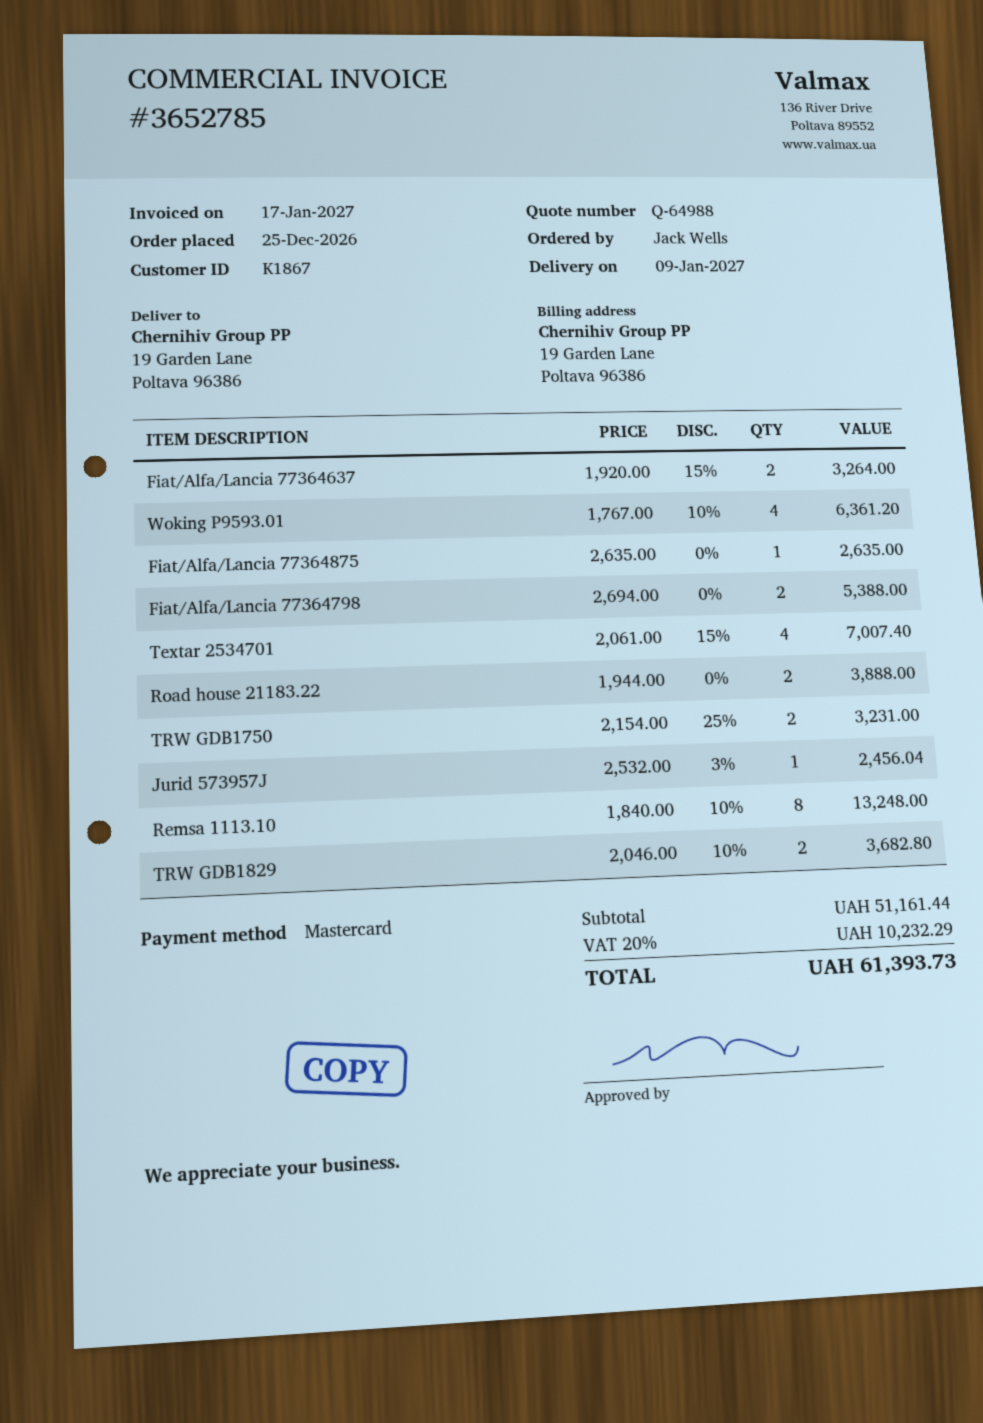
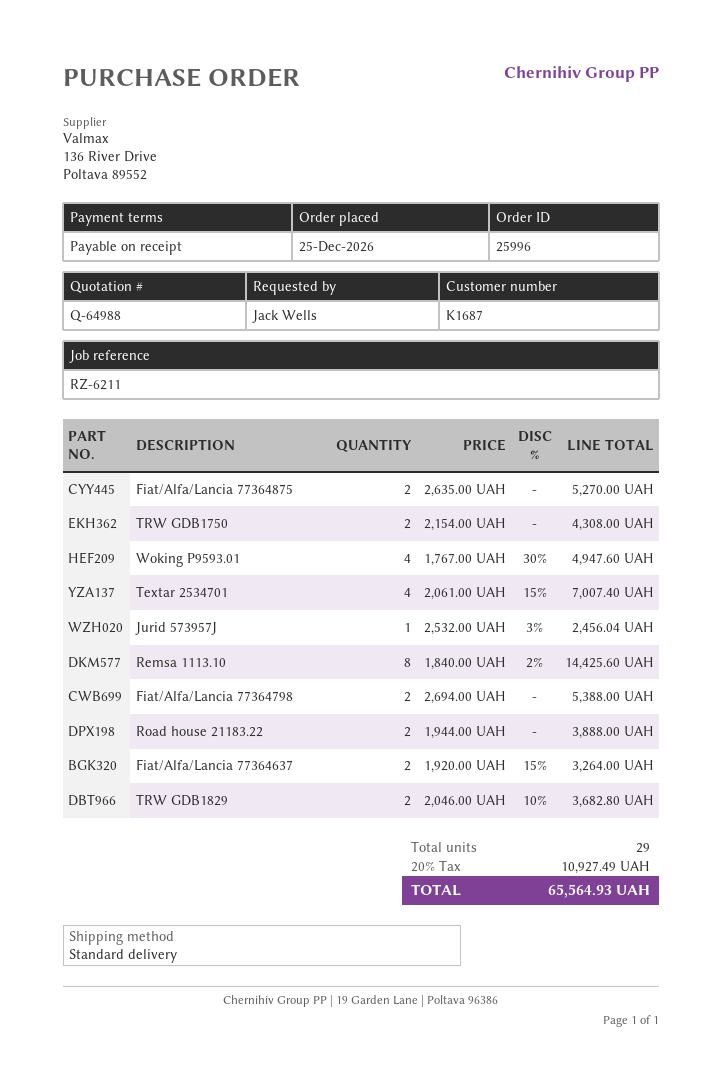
customer number: K1867 -> K1687
Woking P9593.01: 4 x 1767.00 - 10% = 6361.20 -> 4 x 1767.00 - 30% = 4947.60
Fiat/Alfa/Lancia 77364875: 1 x 2635.00 = 2635.00 -> 2 x 2635.00 = 5270.00
TRW GDB1750: 2 x 2154.00 - 25% = 3231.00 -> 2 x 2154.00 = 4308.00
Remsa 1113.10: 8 x 1840.00 - 10% = 13248.00 -> 8 x 1840.00 - 2% = 14425.60
tax: 20% = 10232.29 -> 20% = 10927.49
total: 61393.73 -> 65564.93

